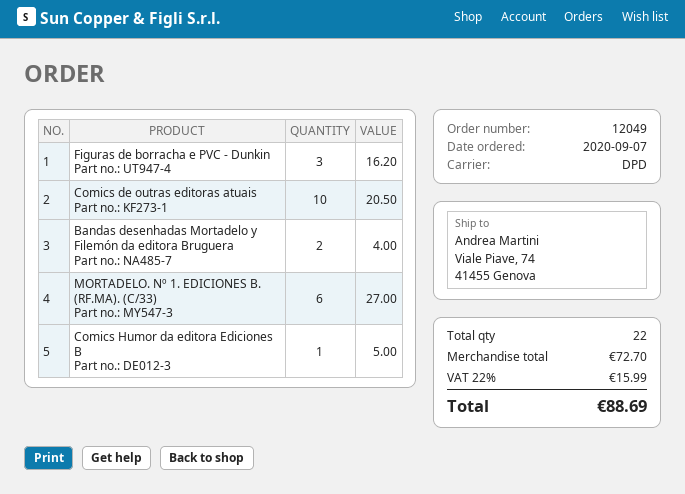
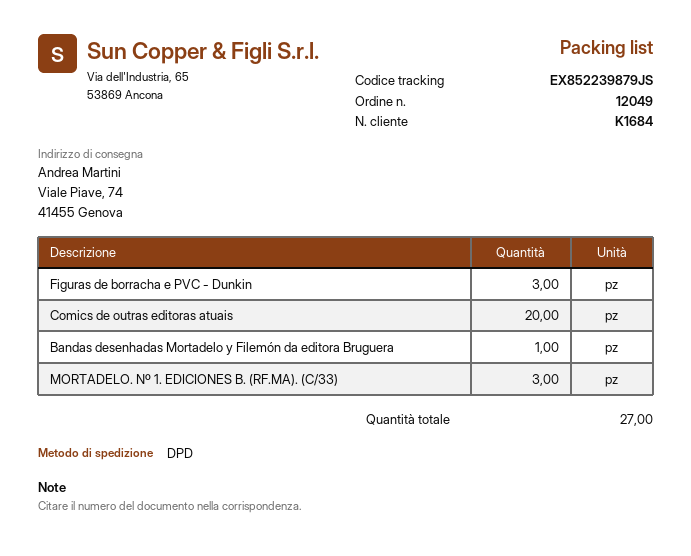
Comics de outras editoras atuais: 10 -> 20
Bandas desenhadas Mortadelo y Filemón da editora Bruguera: 2 -> 1
MORTADELO. Nº 1. EDICIONES B. (RF.MA). (C/33): 6 -> 3
Comics Humor da editora Ediciones B: 1 -> none
total quantity: 22 -> 27

